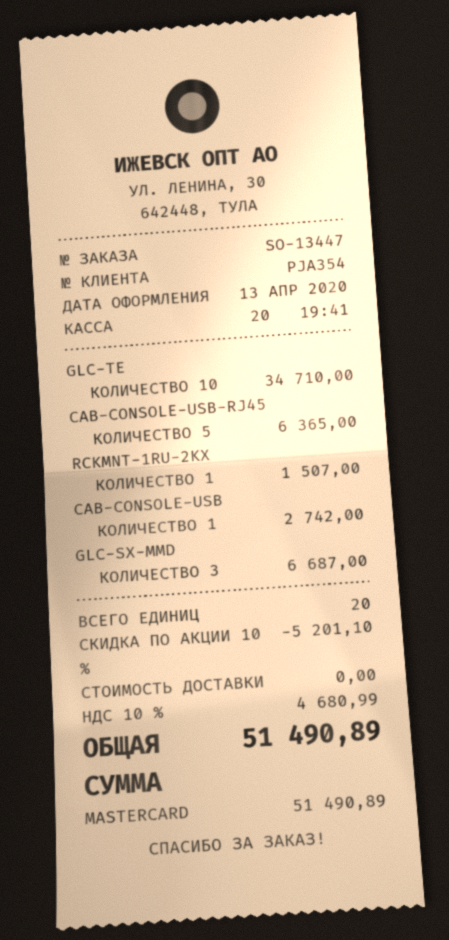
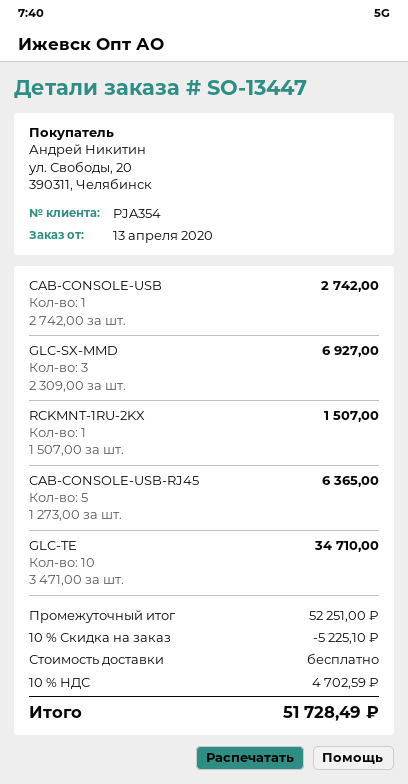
GLC-SX-MMD: 3 for 6687.00 -> 3 for 6927.00
discount: 10% = 5201.10 -> 10% = 5225.10
tax: 10% = 4680.99 -> 10% = 4702.59
total: 51490.89 -> 51728.49

